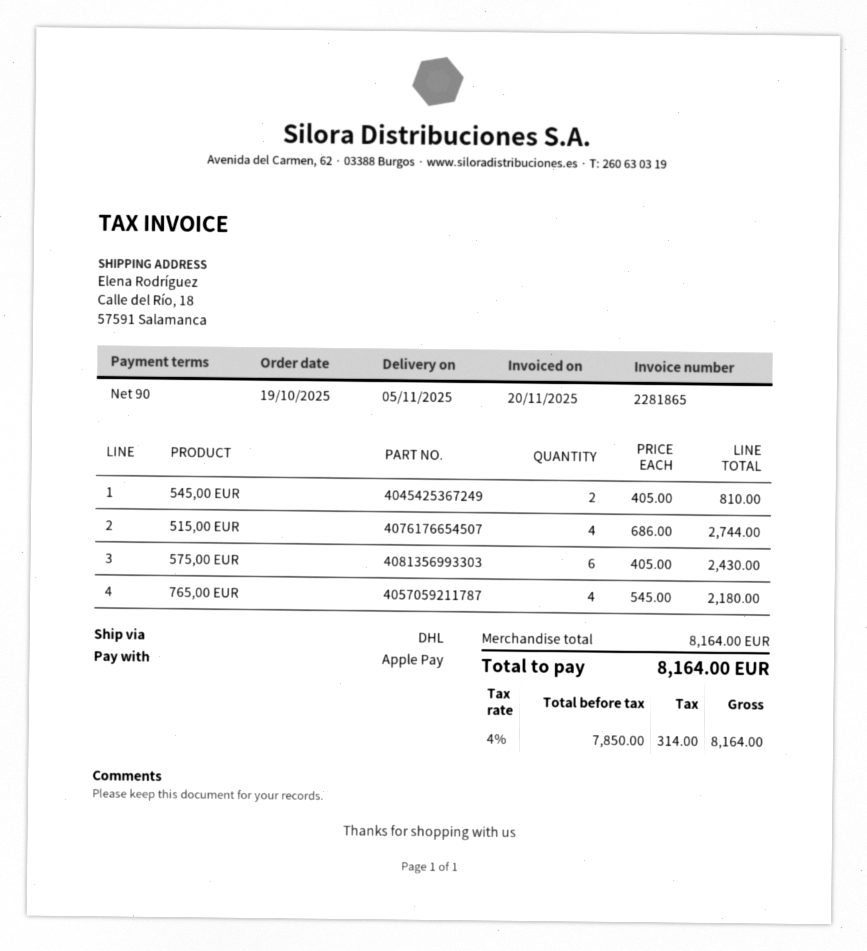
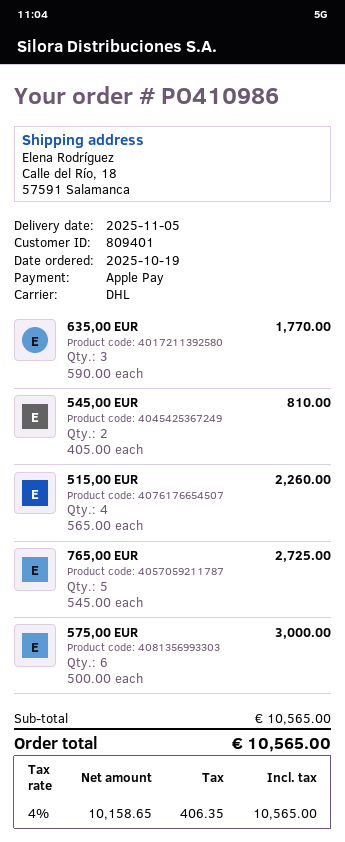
515,00 EUR: 4 x 686.00 = 2744.00 -> 4 x 565.00 = 2260.00
575,00 EUR: 6 x 405.00 = 2430.00 -> 6 x 500.00 = 3000.00
765,00 EUR: 4 x 545.00 = 2180.00 -> 5 x 545.00 = 2725.00
635,00 EUR: none -> 3 x 590.00 = 1770.00
subtotal: 8164.00 -> 10565.00
net: 7850.00 -> 10158.65
tax: 4% = 314.00 -> 4% = 406.35
total: 8164.00 -> 10565.00

